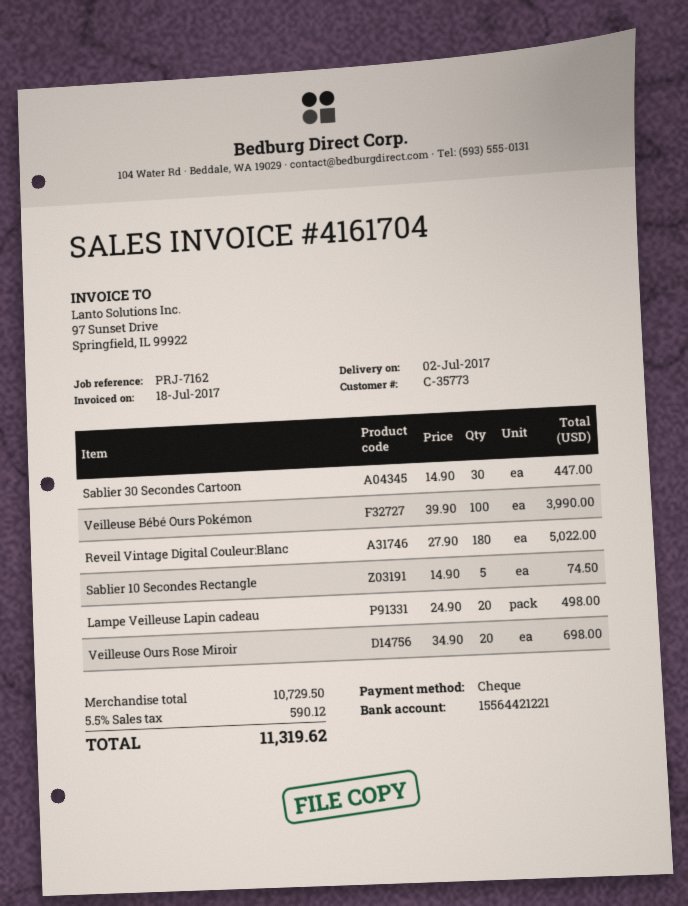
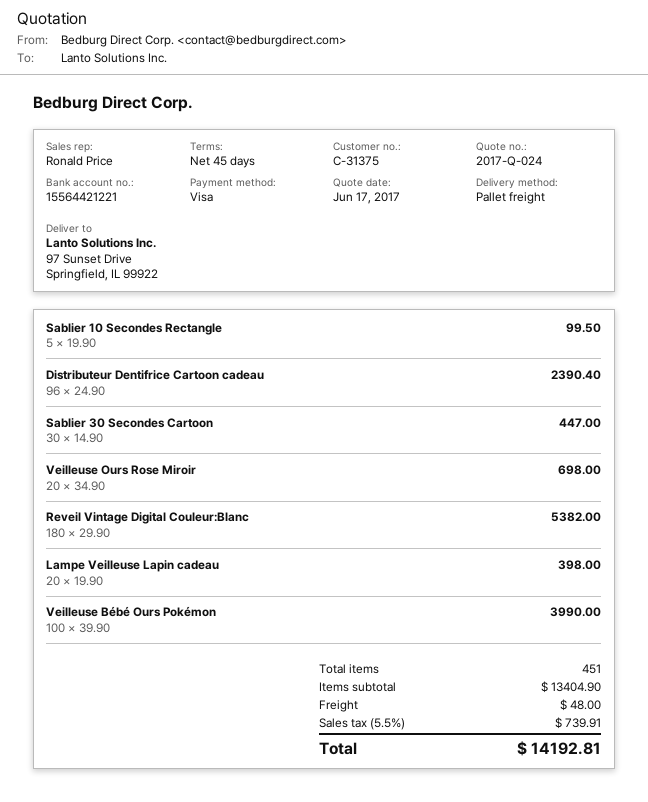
customer number: C-35773 -> C-31375
payment method: cheque -> Visa
Reveil Vintage Digital Couleur:Blanc: 180 x 27.90 = 5022.00 -> 180 x 29.90 = 5382.00
Sablier 10 Secondes Rectangle: 5 x 14.90 = 74.50 -> 5 x 19.90 = 99.50
Lampe Veilleuse Lapin cadeau: 20 x 24.90 = 498.00 -> 20 x 19.90 = 398.00
Distributeur Dentifrice Cartoon cadeau: none -> 96 x 24.90 = 2390.40
subtotal: 10729.50 -> 13404.90
shipping: none -> 48.00
tax: 5.5% = 590.12 -> 5.5% = 739.91
total: 11319.62 -> 14192.81

